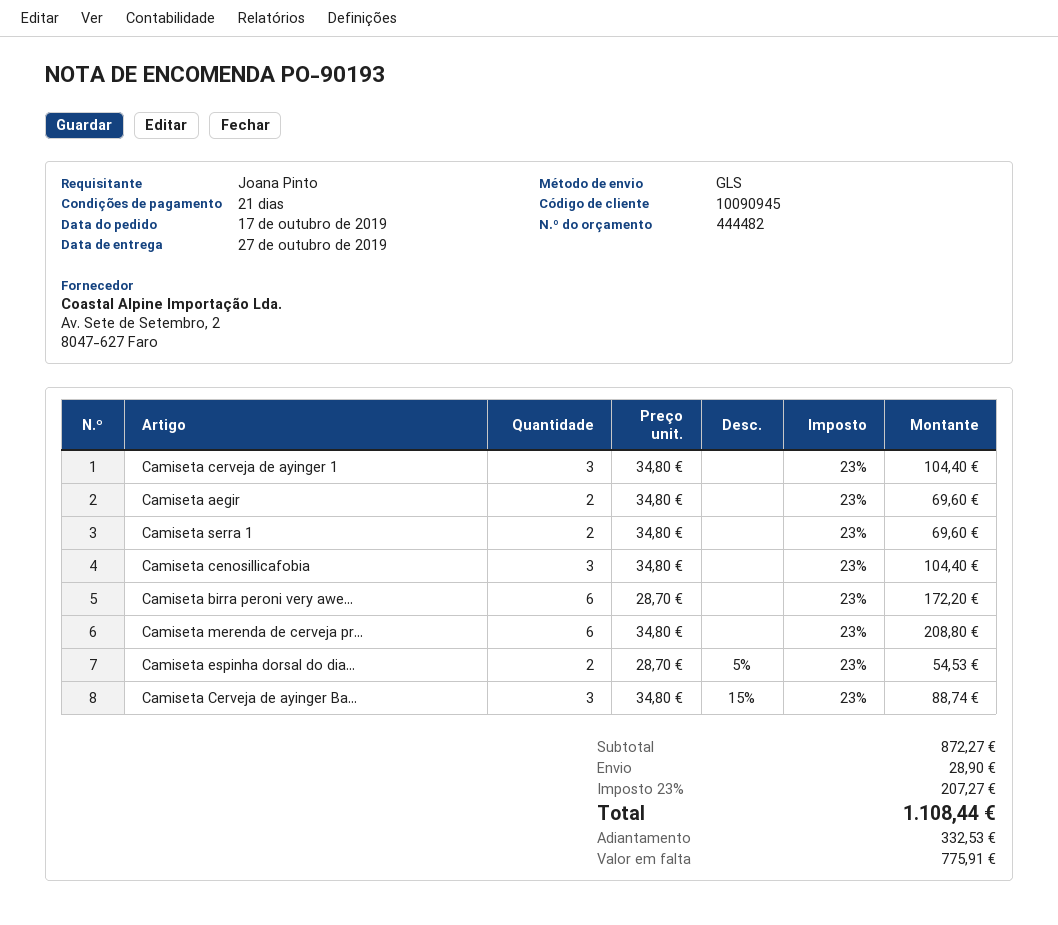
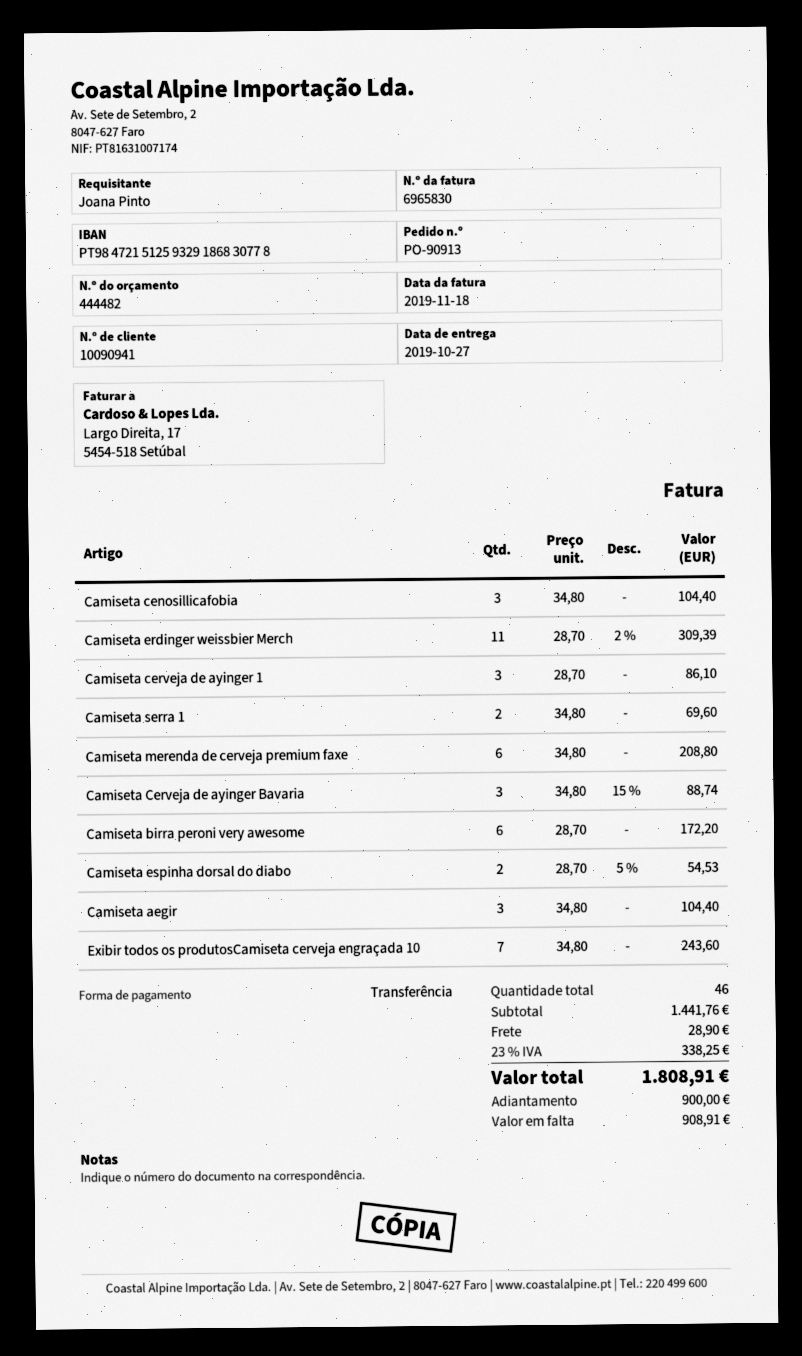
order number: PO-90193 -> PO-90913
customer number: 10090945 -> 10090941
Camiseta cerveja de ayinger 1: 3 x 34.80 = 104.40 -> 3 x 28.70 = 86.10
Camiseta aegir: 2 x 34.80 = 69.60 -> 3 x 34.80 = 104.40
Camiseta erdinger weissbier Merch: none -> 11 x 28.70 - 2% = 309.39
Exibir todos os produtosCamiseta cerveja engraçada 10: none -> 7 x 34.80 = 243.60
subtotal: 872.27 -> 1441.76
tax: 23% = 207.27 -> 23% = 338.25
total: 1108.44 -> 1808.91
deposit: 332.53 -> 900.00
balance: 775.91 -> 908.91

